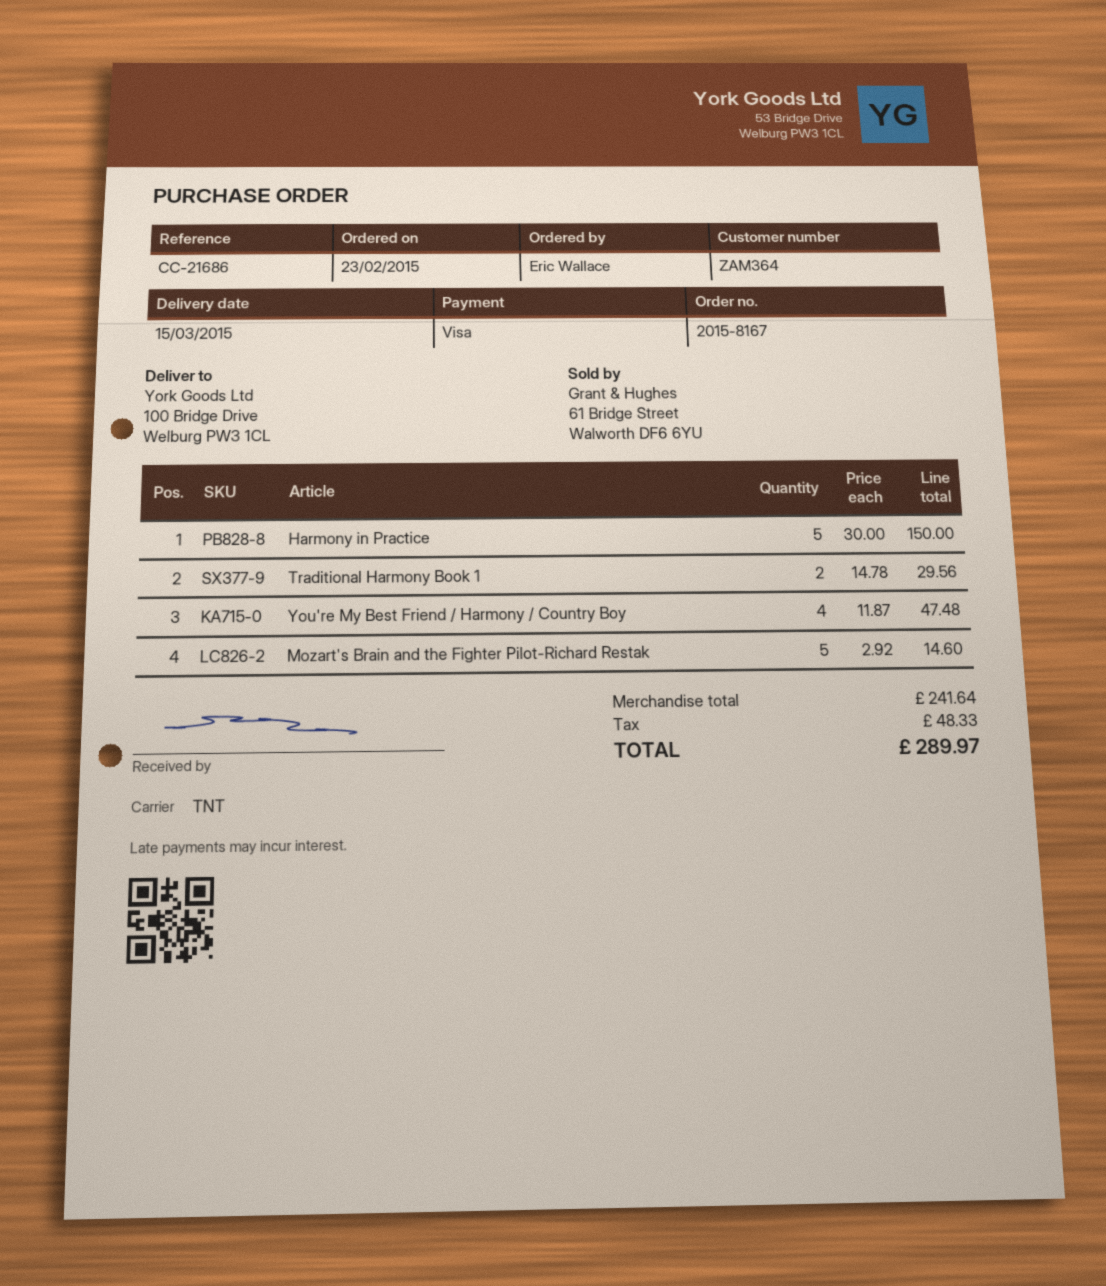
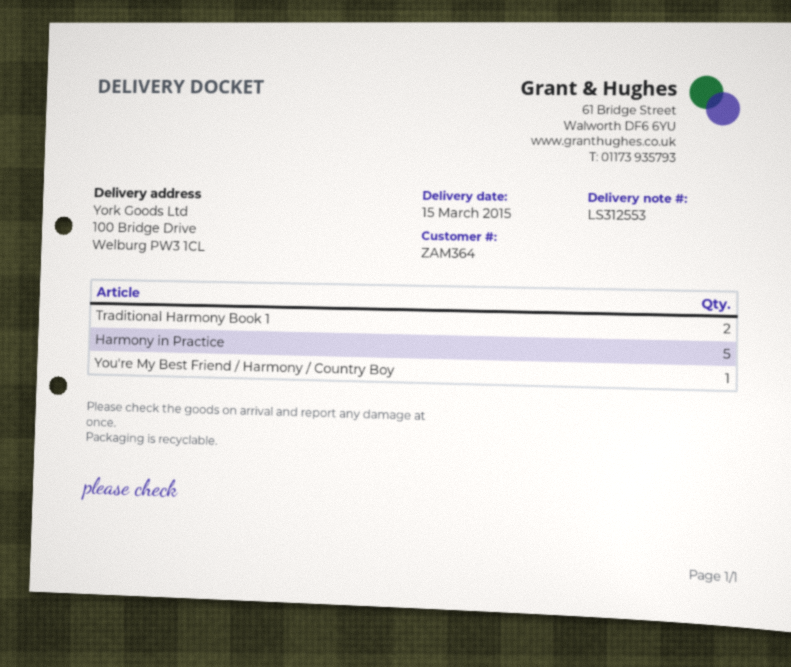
You're My Best Friend / Harmony / Country Boy: 4 -> 1
Mozart's Brain and the Fighter Pilot-Richard Restak: 5 -> none

